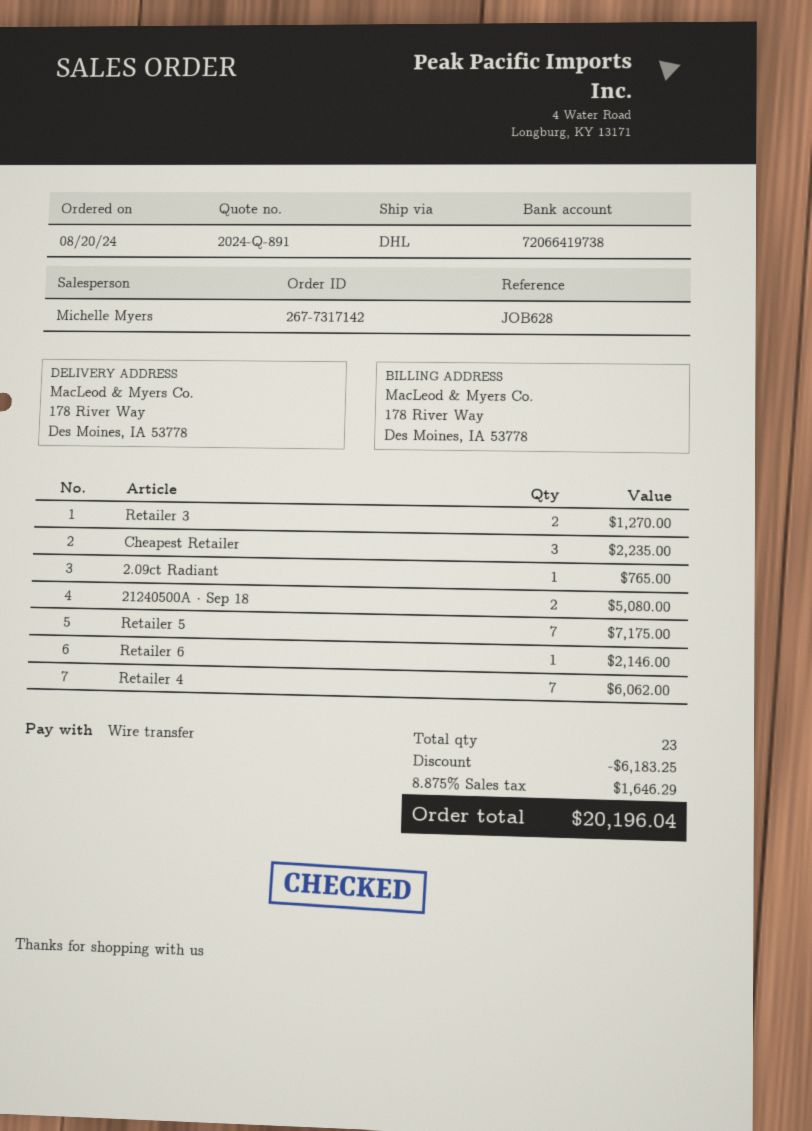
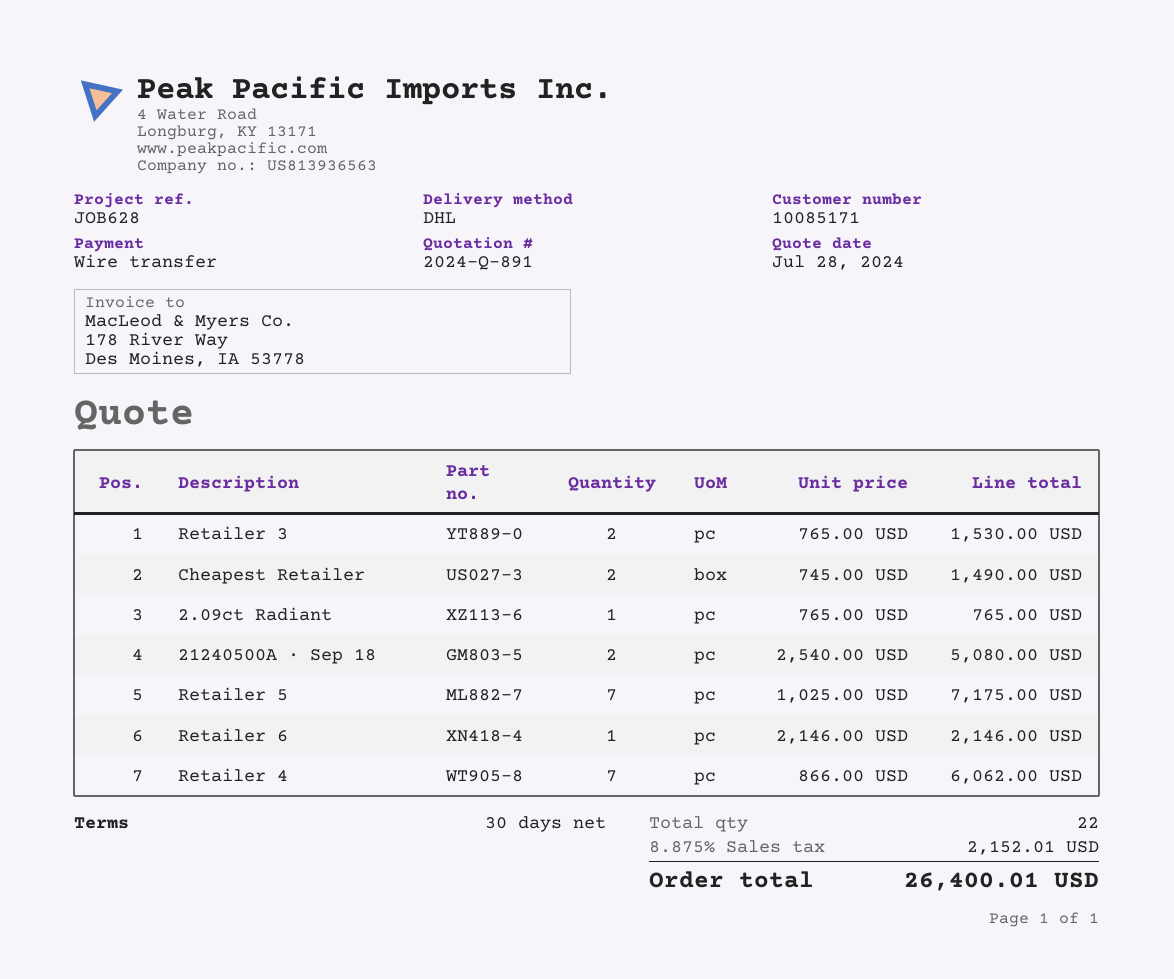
Retailer 3: 2 for 1270.00 -> 2 for 1530.00
Cheapest Retailer: 3 for 2235.00 -> 2 for 1490.00
total quantity: 23 -> 22
discount: 6183.25 -> none
tax: 8.875% = 1646.29 -> 8.875% = 2152.01
total: 20196.04 -> 26400.01

